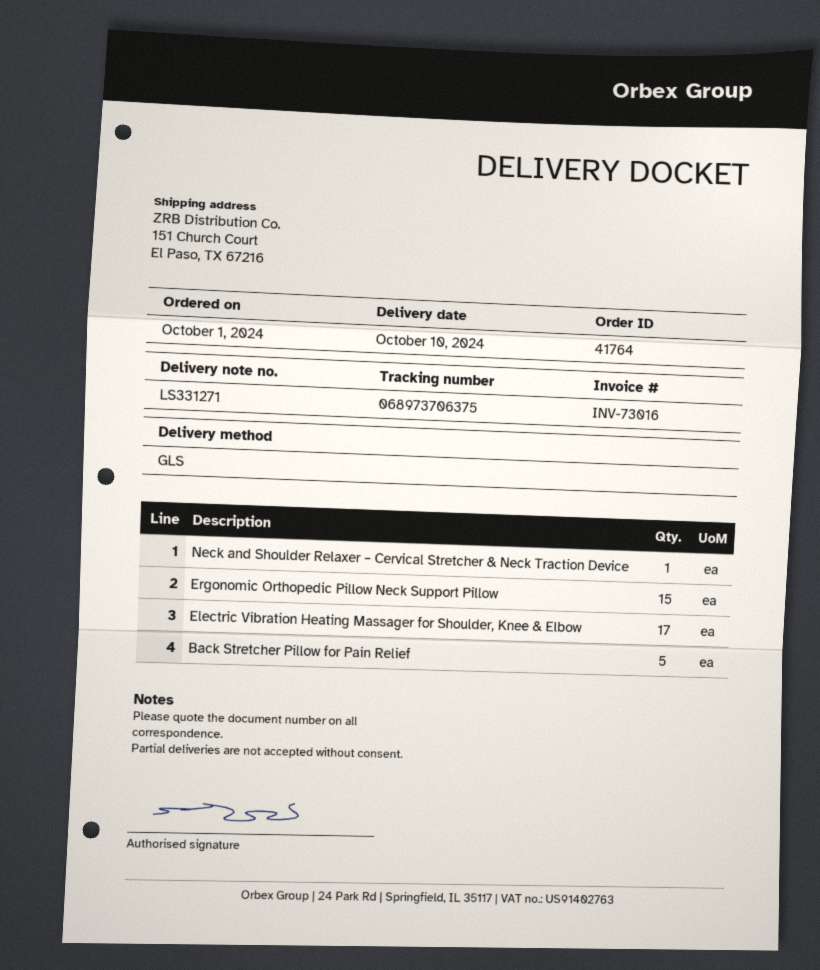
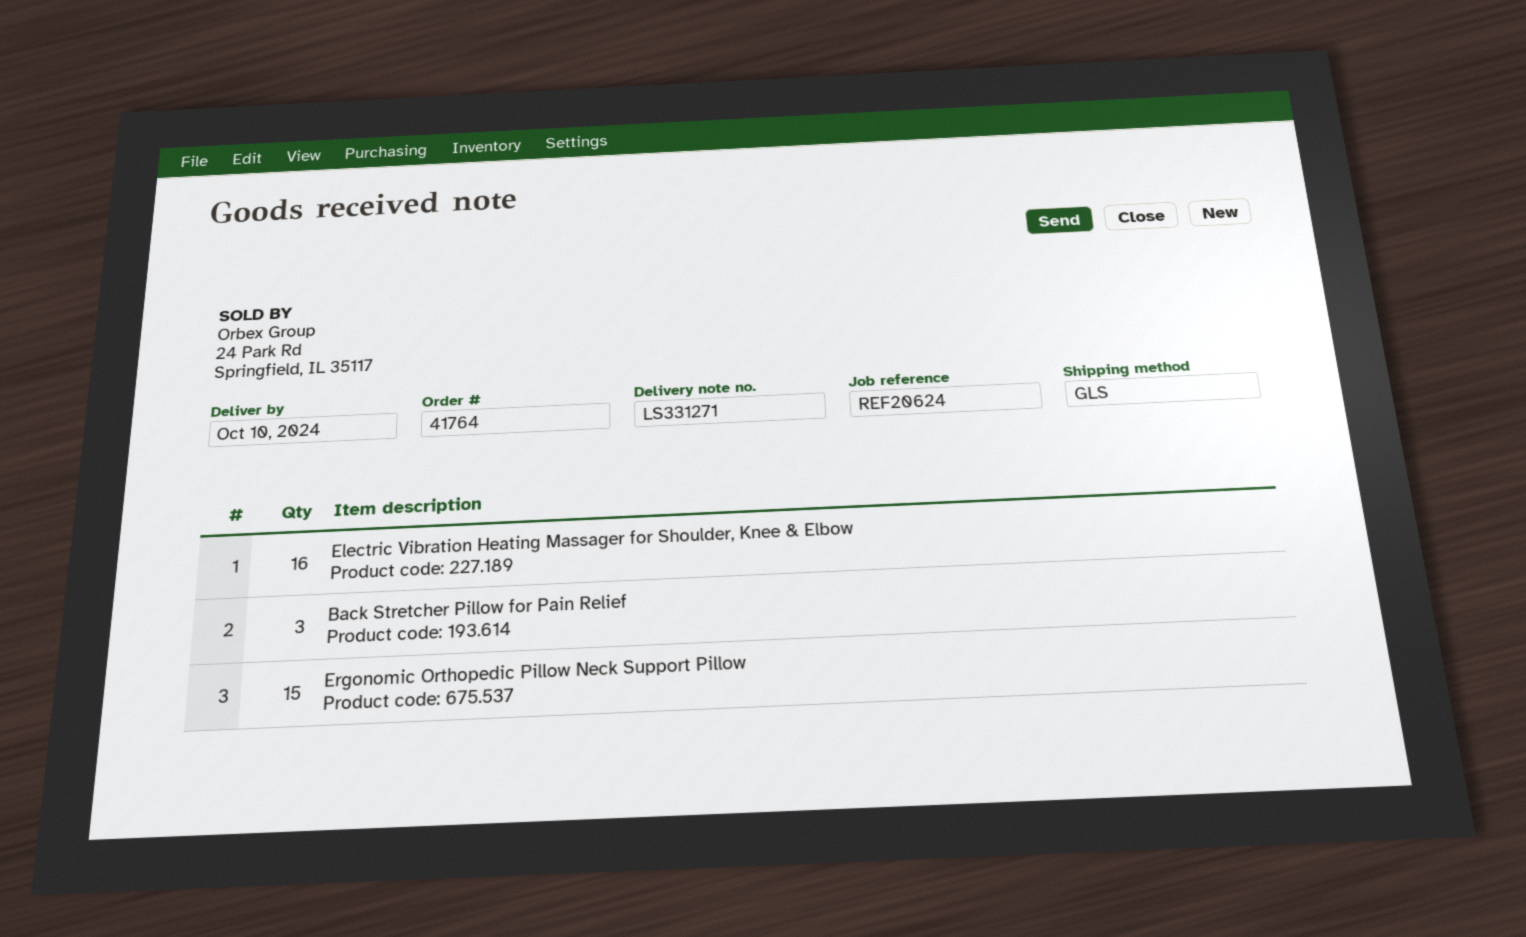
Neck and Shoulder Relaxer – Cervical Stretcher & Neck Traction Device: 1 -> none
Electric Vibration Heating Massager for Shoulder, Knee & Elbow: 17 -> 16
Back Stretcher Pillow for Pain Relief: 5 -> 3

